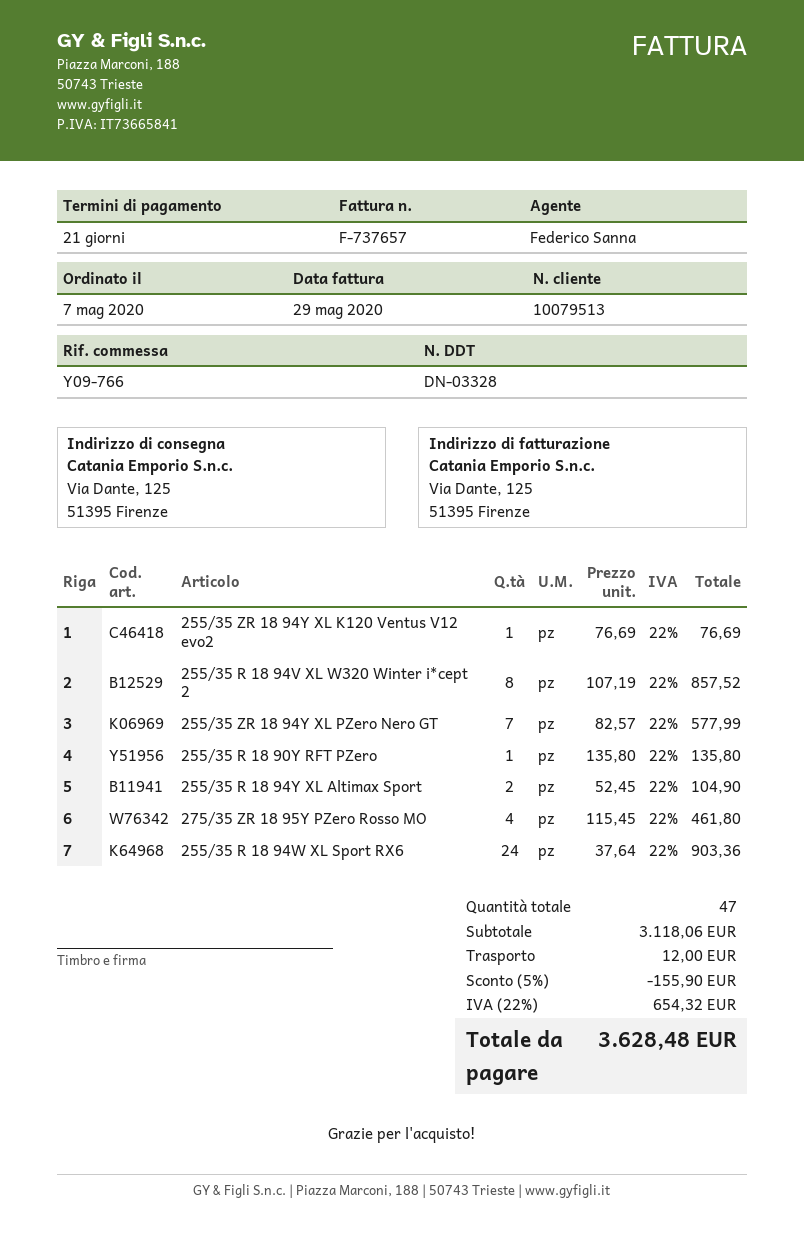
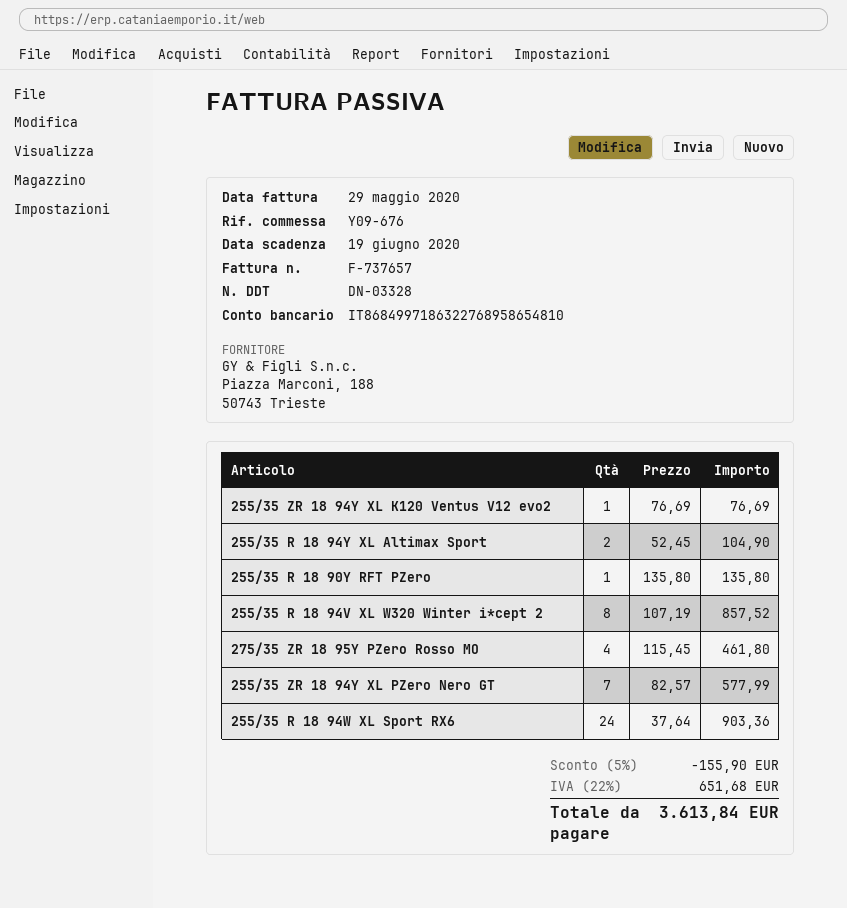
reference: Y09-766 -> Y09-676
shipping: 12.00 -> none
tax: 22% = 654.32 -> 22% = 651.68
total: 3628.48 -> 3613.84

